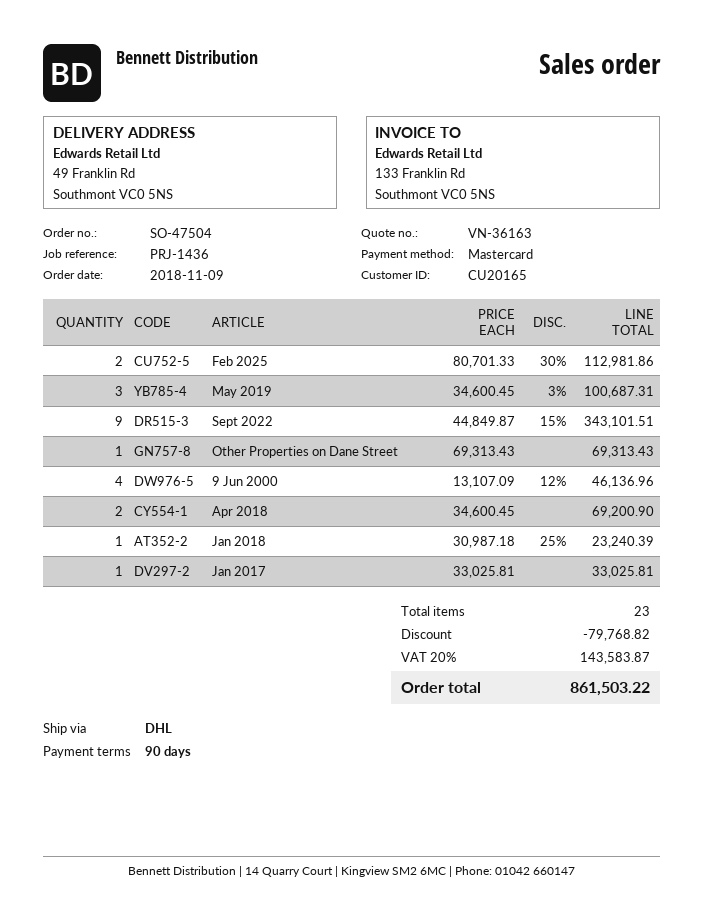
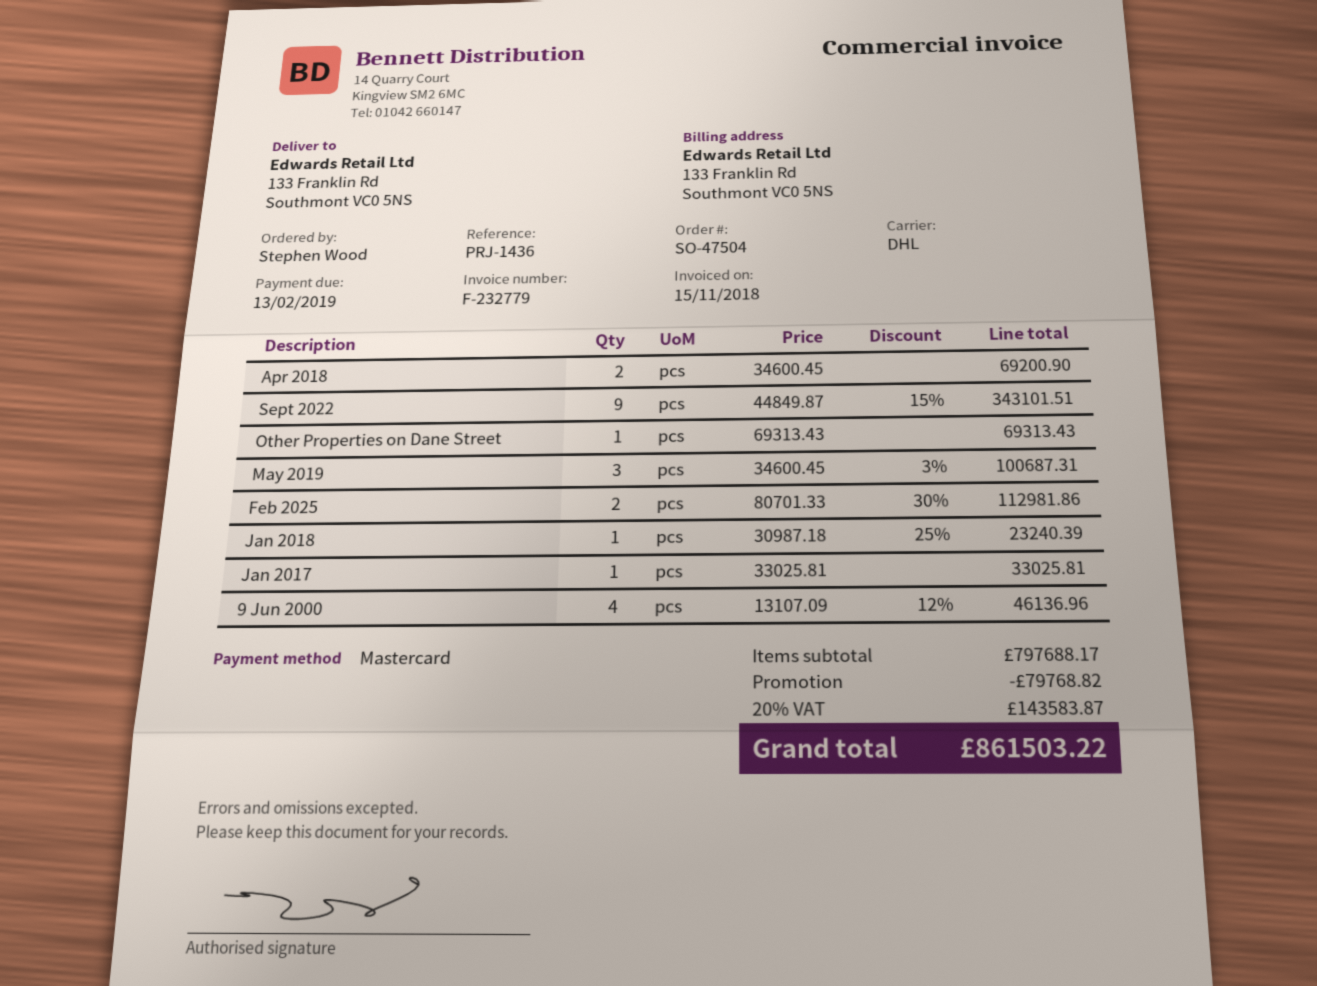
ship to: 49 Franklin Rd, Southmont VC0 5NS -> 133 Franklin Rd, Southmont VC0 5NS

